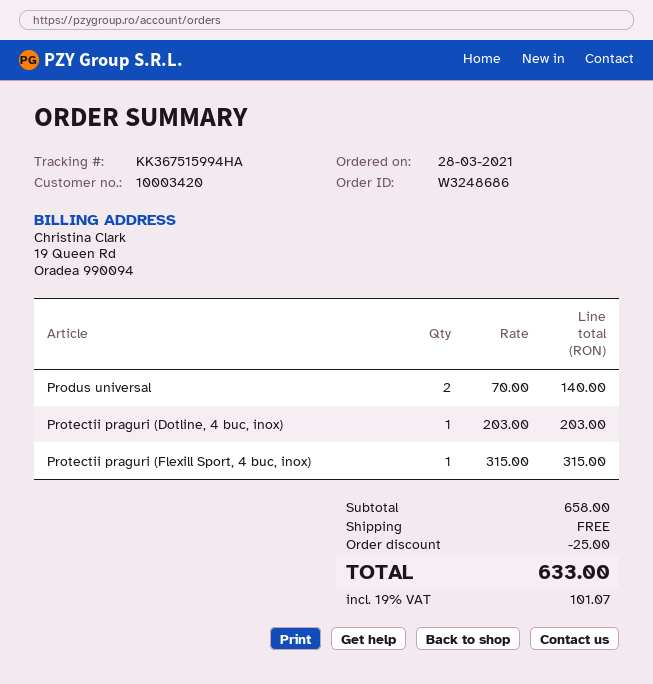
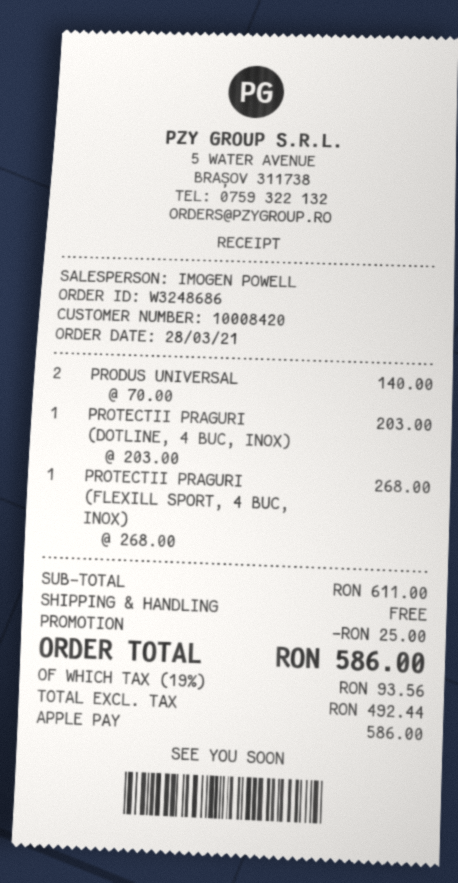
customer number: 10003420 -> 10008420
Protectii praguri (Flexill Sport, 4 buc, inox): 1 x 315.00 = 315.00 -> 1 x 268.00 = 268.00
subtotal: 658.00 -> 611.00
tax: 19% = 101.07 -> 19% = 93.56
total: 633.00 -> 586.00

